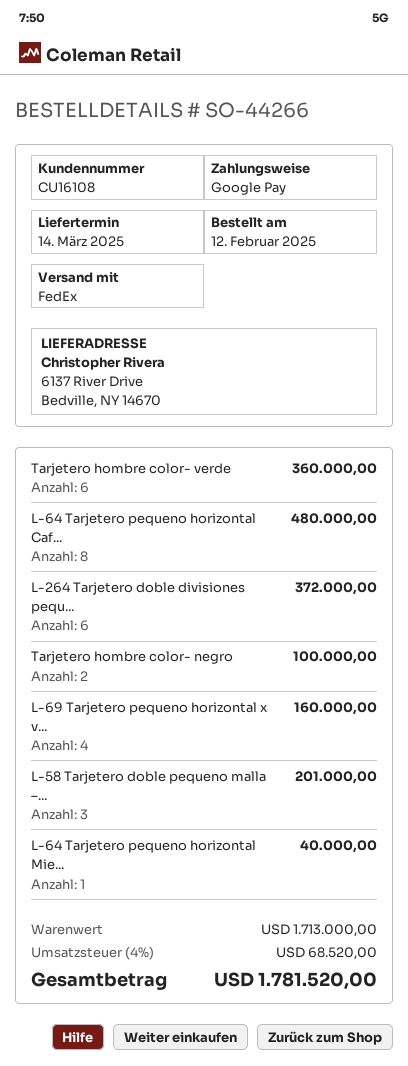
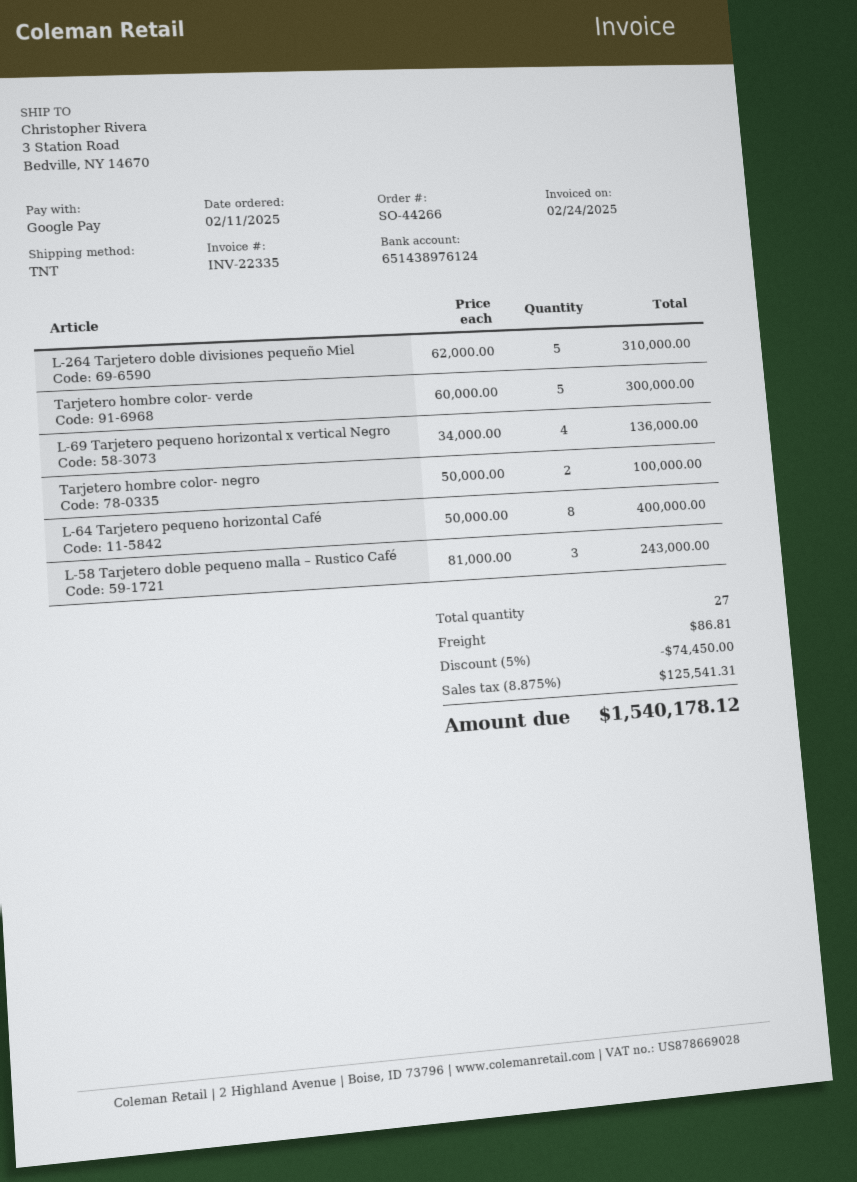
order date: 2025-02-12 -> 2025-02-11
shipping method: FedEx -> TNT
ship to: 6137 River Drive, Bedville, NY 14670 -> 3 Station Road, Bedville, NY 14670
Tarjetero hombre color- verde: 6 for 360000.00 -> 5 for 300000.00
L-64 Tarjetero pequeno horizontal Caf...: 8 for 480000.00 -> 8 for 400000.00
L-264 Tarjetero doble divisiones pequ...: 6 for 372000.00 -> 5 for 310000.00
L-69 Tarjetero pequeno horizontal x v...: 4 for 160000.00 -> 4 for 136000.00
L-58 Tarjetero doble pequeno malla –...: 3 for 201000.00 -> 3 for 243000.00
L-64 Tarjetero pequeno horizontal Mie...: 1 for 40000.00 -> none
discount: none -> 5% = 74450.00
shipping: none -> 86.81
tax: 4% = 68520.00 -> 8.875% = 125541.31
total: 1781520.00 -> 1540178.12

